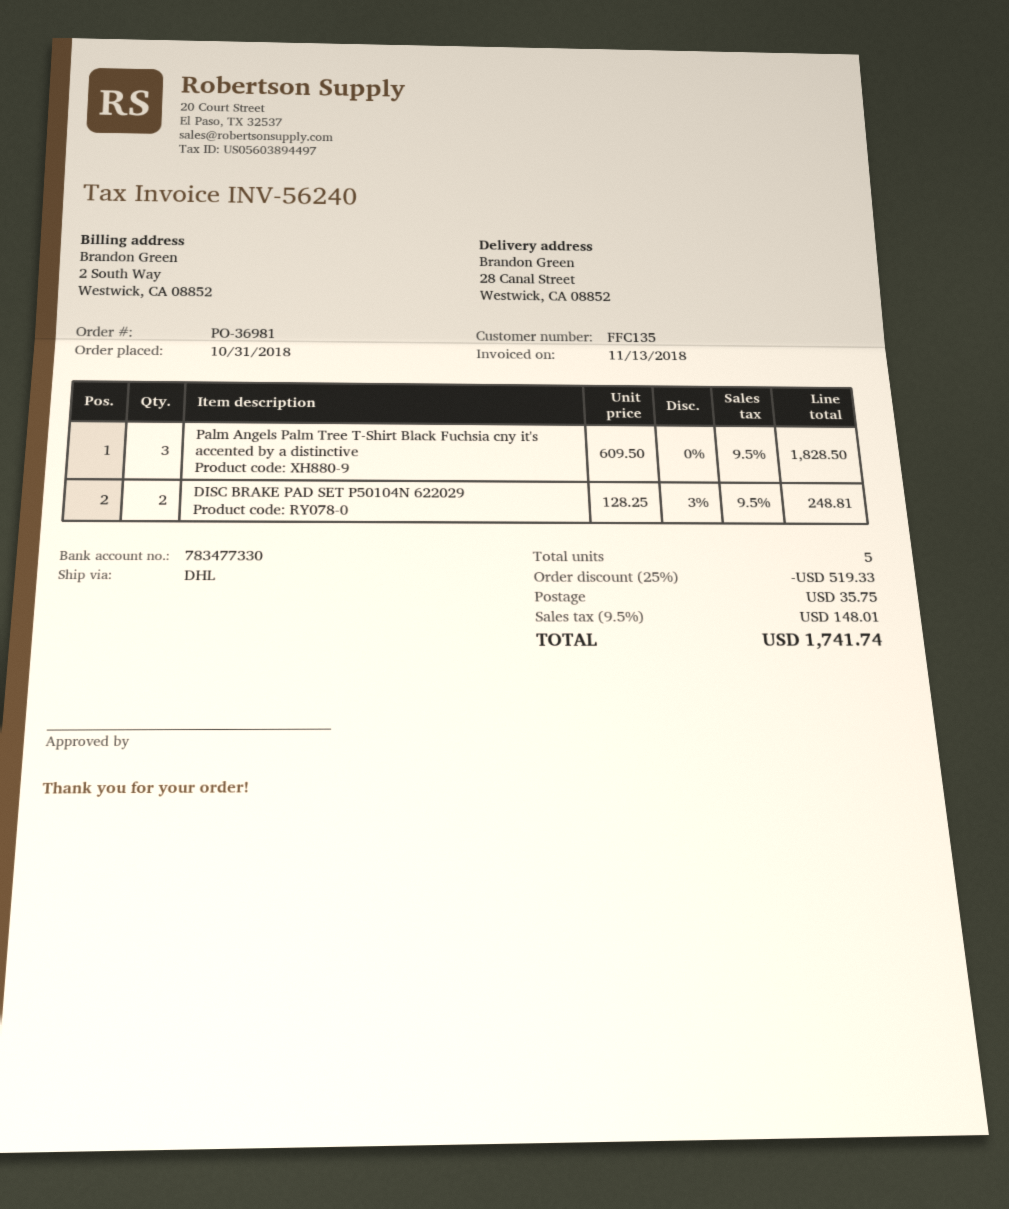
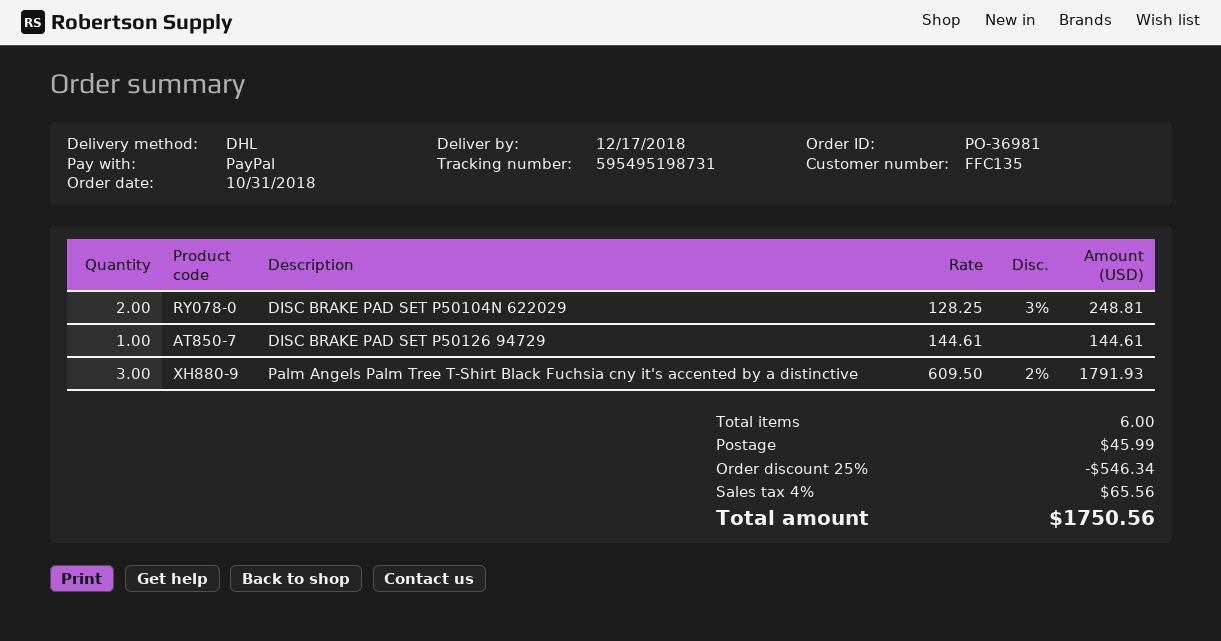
Palm Angels Palm Tree T-Shirt Black Fuchsia cny it's accented by a distinctive: 3 x 609.50 = 1828.50 -> 3 x 609.50 - 2% = 1791.93
DISC BRAKE PAD SET P50126 94729: none -> 1 x 144.61 = 144.61
total quantity: 5 -> 6
discount: 25% = 519.33 -> 25% = 546.34
shipping: 35.75 -> 45.99
tax: 9.5% = 148.01 -> 4% = 65.56
total: 1741.74 -> 1750.56

